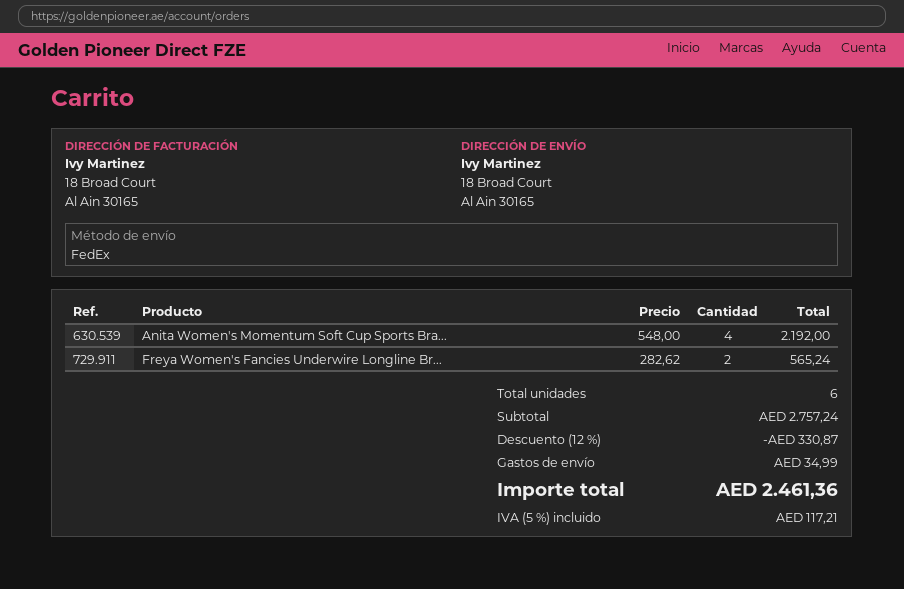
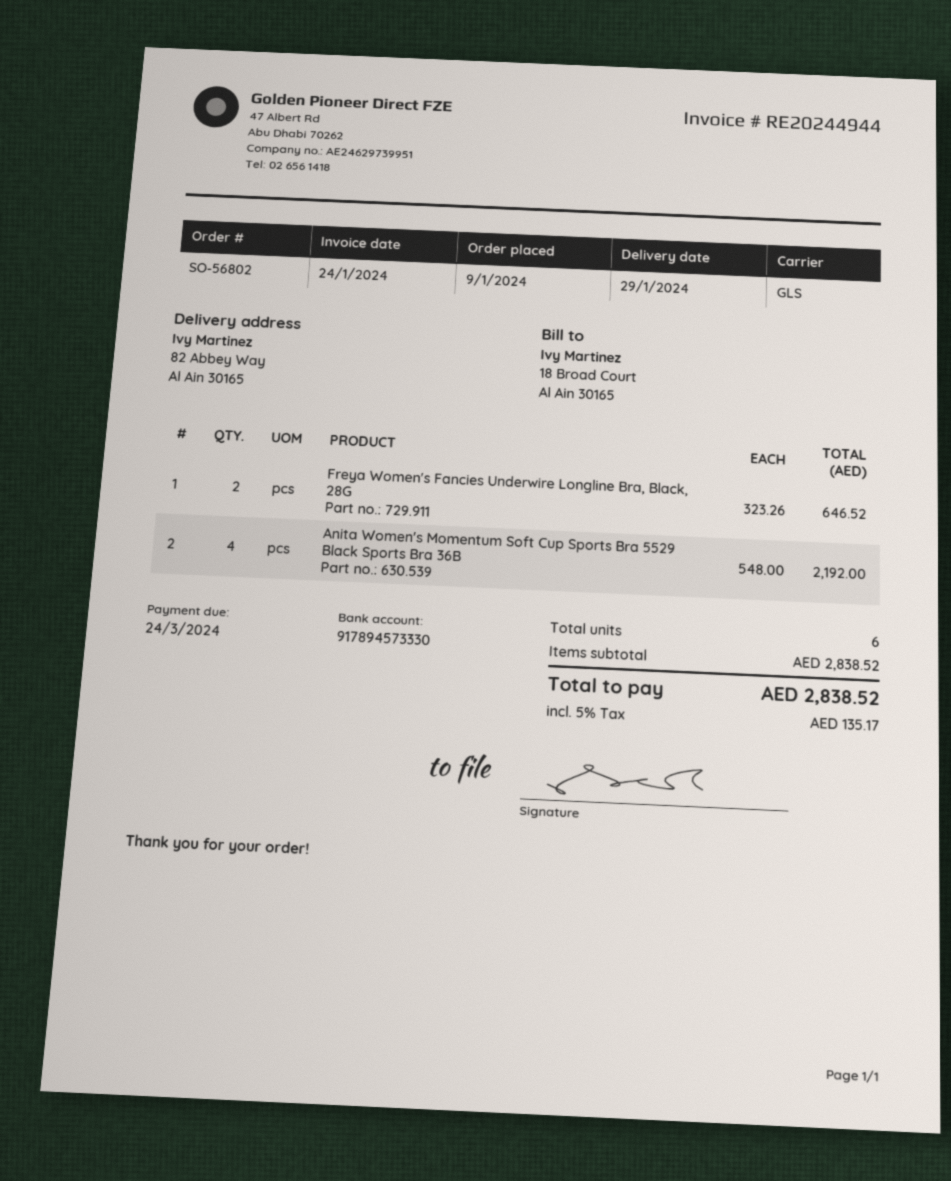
shipping method: FedEx -> GLS
ship to: 18 Broad Court, Al Ain 30165 -> 82 Abbey Way, Al Ain 30165
Freya Women's Fancies Underwire Longline Br...: 2 x 282.62 = 565.24 -> 2 x 323.26 = 646.52
subtotal: 2757.24 -> 2838.52
discount: 12% = 330.87 -> none
shipping: 34.99 -> none
tax: 5% = 117.21 -> 5% = 135.17
total: 2461.36 -> 2838.52

